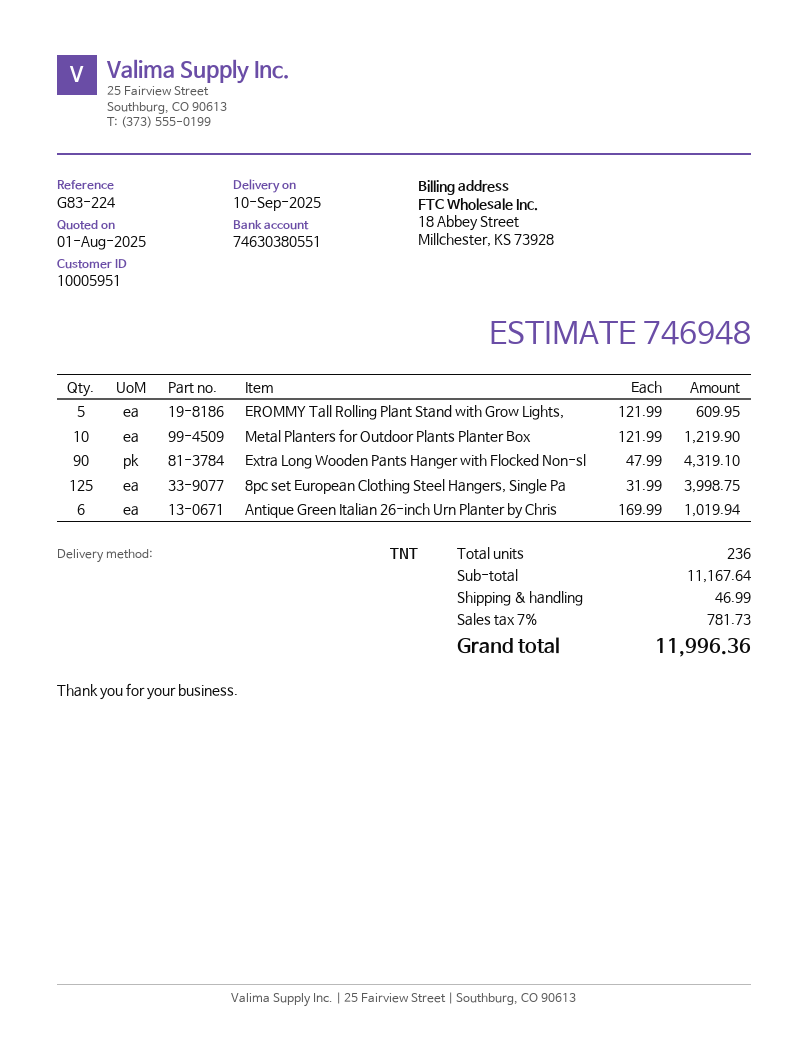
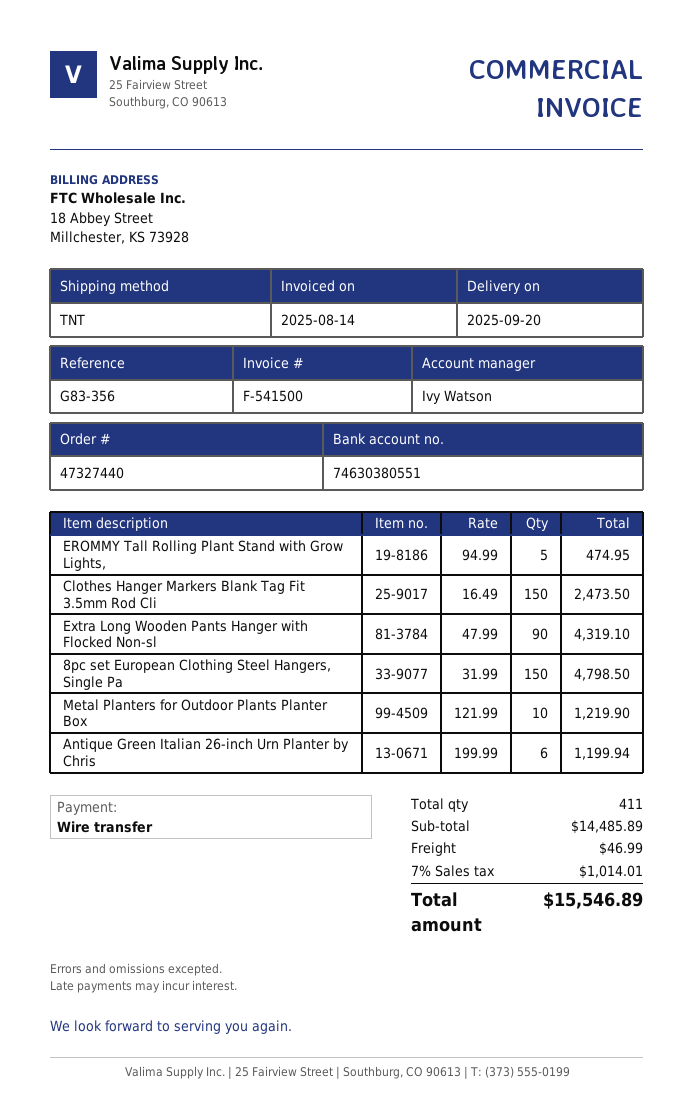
delivery date: 2025-09-10 -> 2025-09-20
reference: G83-224 -> G83-356
EROMMY Tall Rolling Plant Stand with Grow Lights,: 5 x 121.99 = 609.95 -> 5 x 94.99 = 474.95
8pc set European Clothing Steel Hangers, Single Pa: 125 x 31.99 = 3998.75 -> 150 x 31.99 = 4798.50
Antique Green Italian 26-inch Urn Planter by Chris: 6 x 169.99 = 1019.94 -> 6 x 199.99 = 1199.94
Clothes Hanger Markers Blank Tag Fit 3.5mm Rod Cli: none -> 150 x 16.49 = 2473.50
total quantity: 236 -> 411
subtotal: 11167.64 -> 14485.89
tax: 7% = 781.73 -> 7% = 1014.01
total: 11996.36 -> 15546.89

